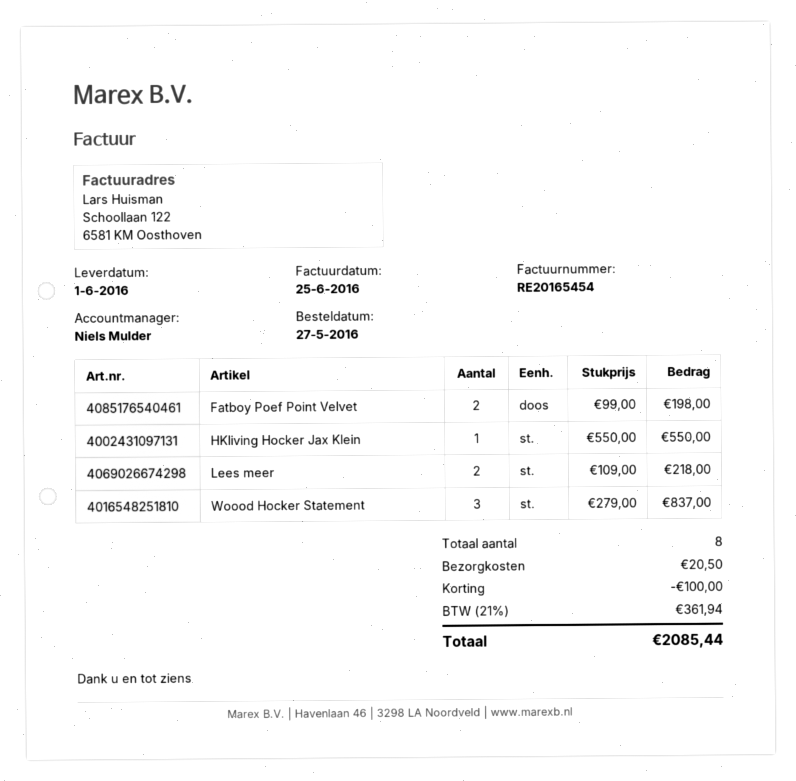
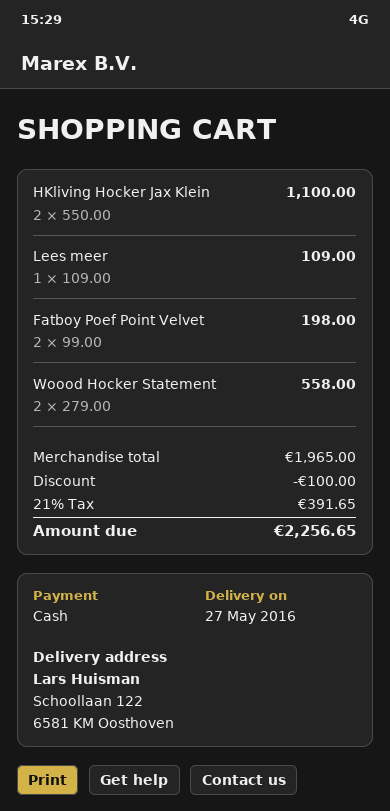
delivery date: 2016-06-01 -> 2016-05-27
HKliving Hocker Jax Klein: 1 x 550.00 = 550.00 -> 2 x 550.00 = 1100.00
Lees meer: 2 x 109.00 = 218.00 -> 1 x 109.00 = 109.00
Woood Hocker Statement: 3 x 279.00 = 837.00 -> 2 x 279.00 = 558.00
shipping: 20.50 -> none
tax: 21% = 361.94 -> 21% = 391.65
total: 2085.44 -> 2256.65

